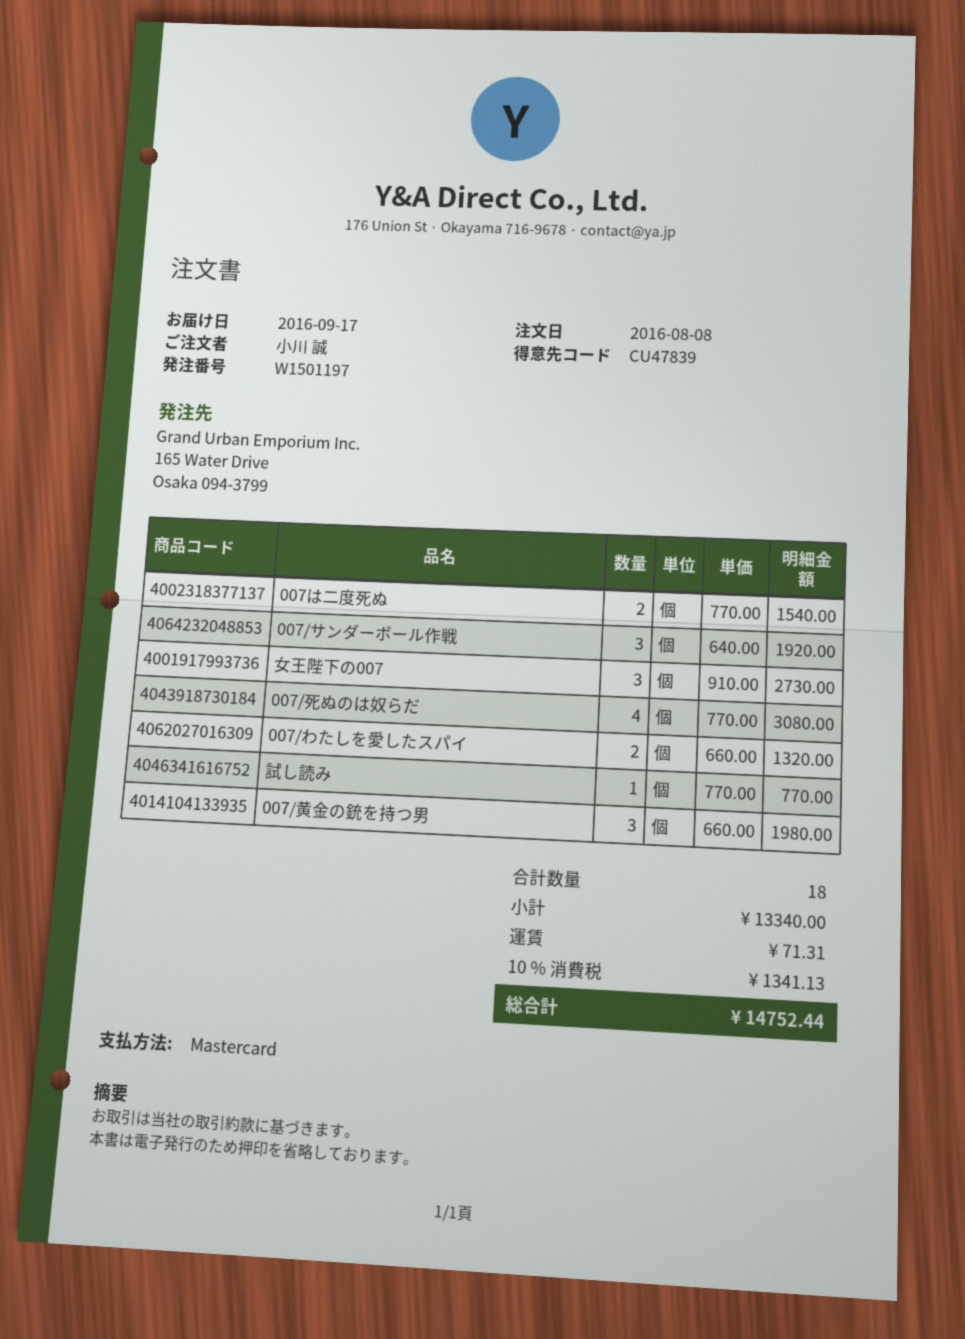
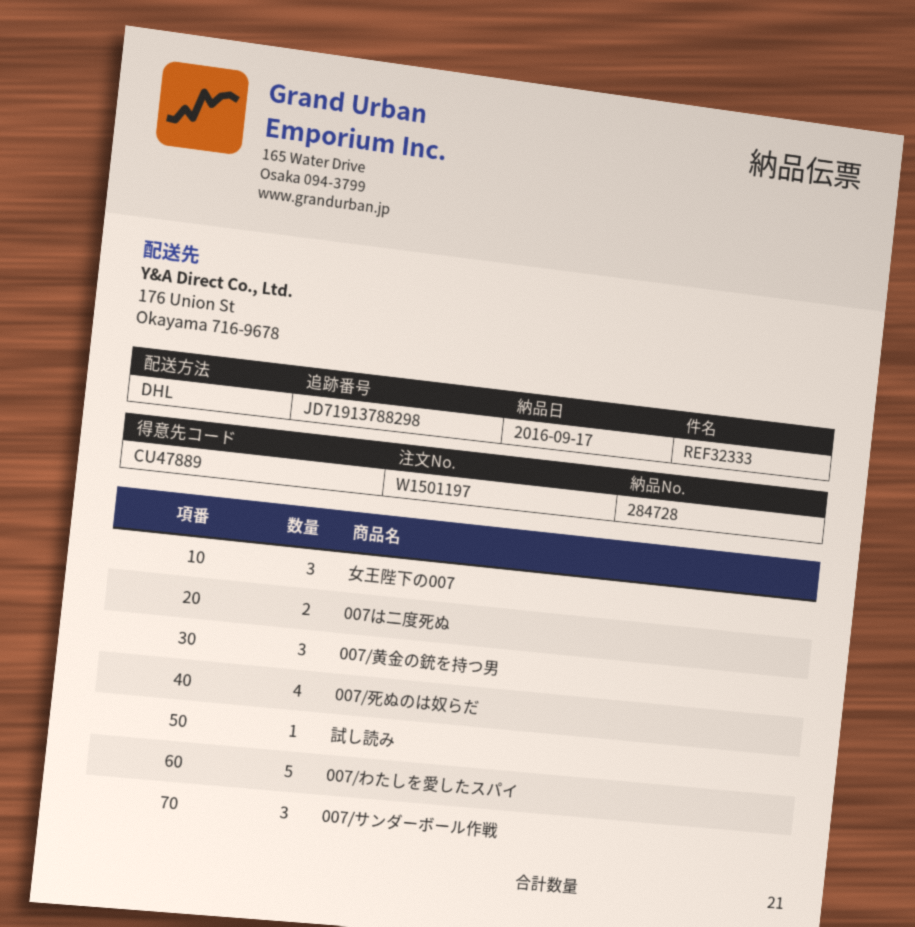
customer number: CU47839 -> CU47889
007/わたしを愛したスパイ: 2 -> 5
total quantity: 18 -> 21

